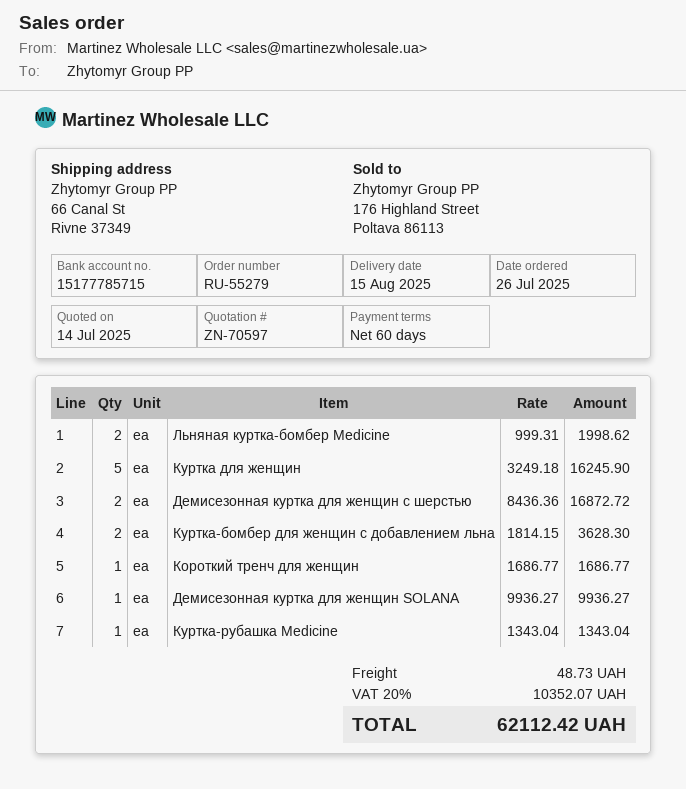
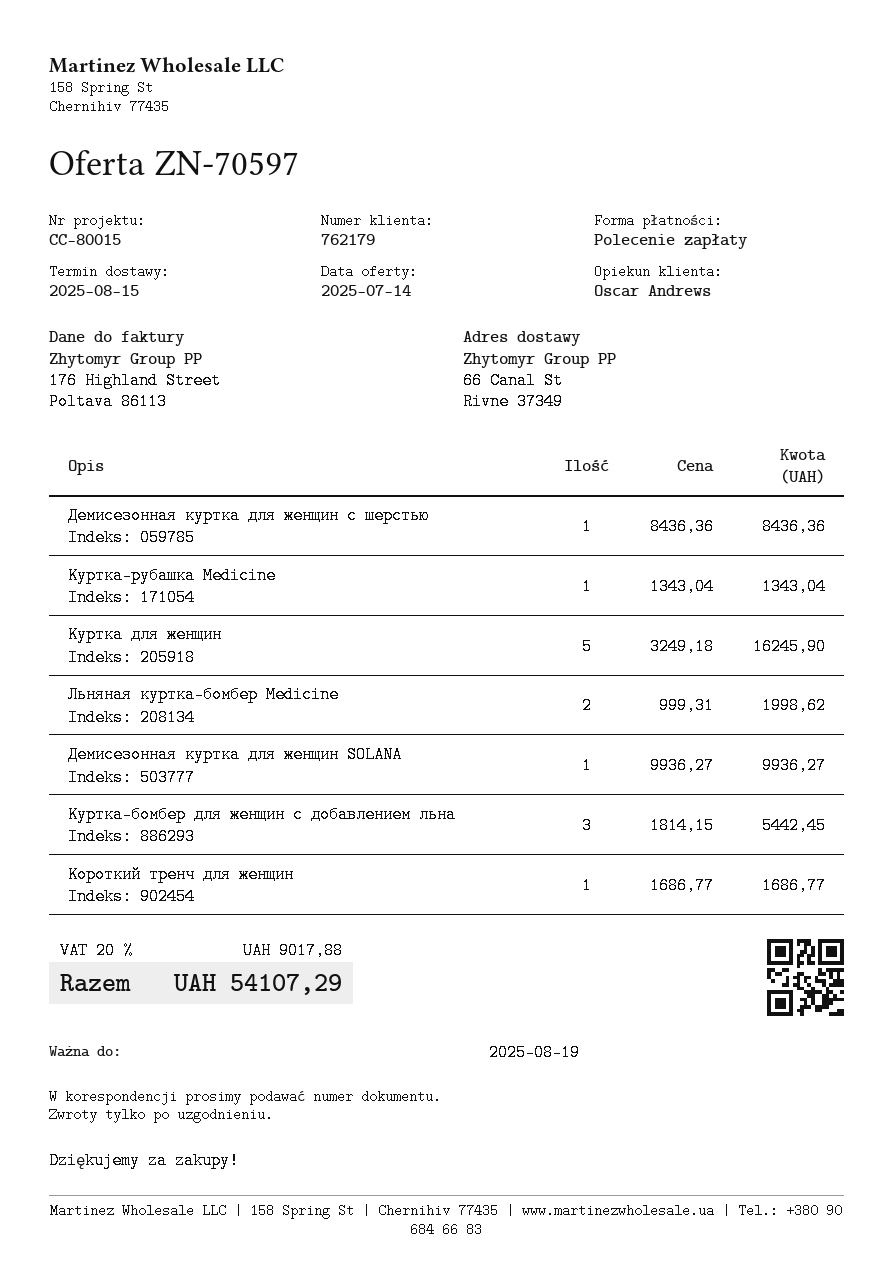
Демисезонная куртка для женщин с шерстью: 2 x 8436.36 = 16872.72 -> 1 x 8436.36 = 8436.36
Куртка-бомбер для женщин с добавлением льна: 2 x 1814.15 = 3628.30 -> 3 x 1814.15 = 5442.45
shipping: 48.73 -> none
tax: 20% = 10352.07 -> 20% = 9017.88
total: 62112.42 -> 54107.29

